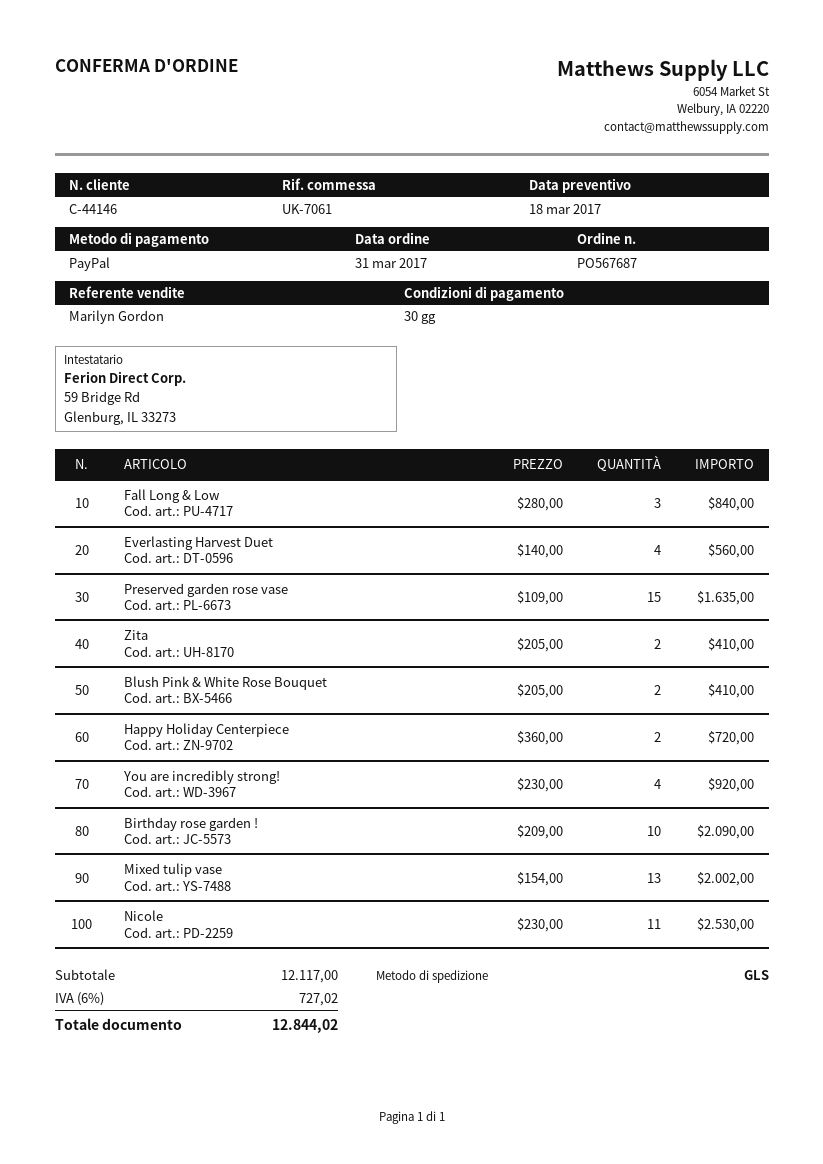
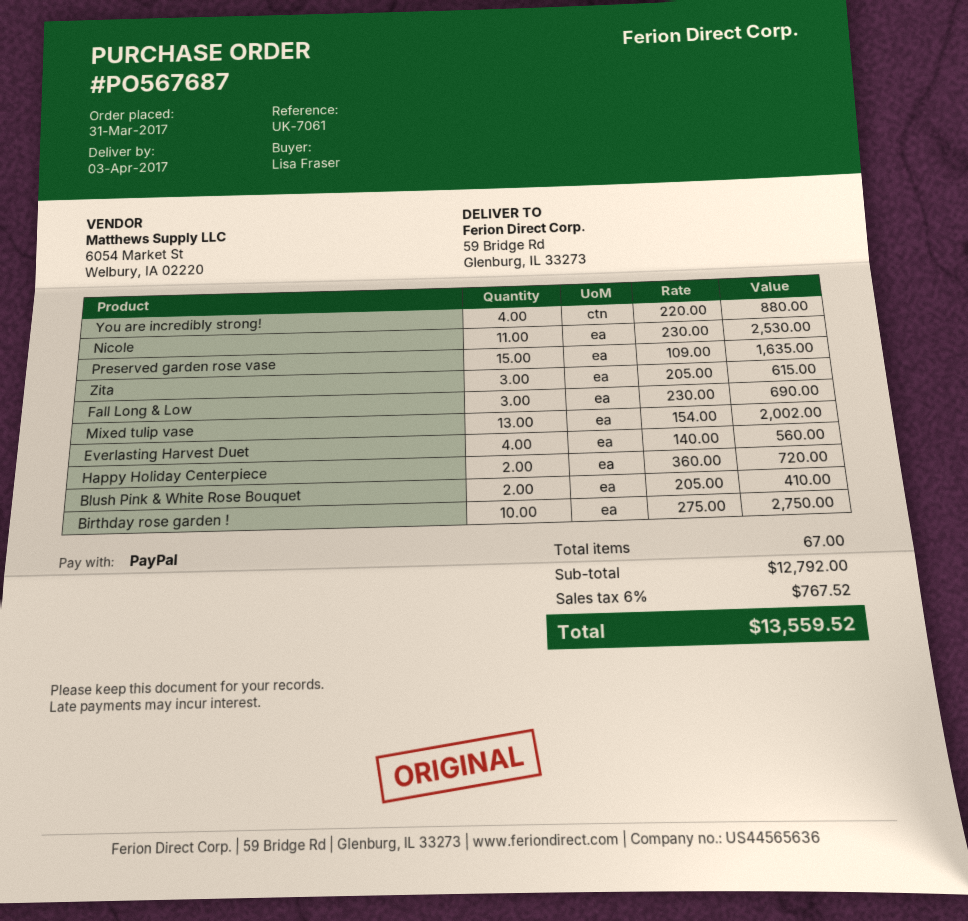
Fall Long & Low: 3 x 280.00 = 840.00 -> 3 x 230.00 = 690.00
Zita: 2 x 205.00 = 410.00 -> 3 x 205.00 = 615.00
You are incredibly strong!: 4 x 230.00 = 920.00 -> 4 x 220.00 = 880.00
Birthday rose garden !: 10 x 209.00 = 2090.00 -> 10 x 275.00 = 2750.00
subtotal: 12117.00 -> 12792.00
tax: 6% = 727.02 -> 6% = 767.52
total: 12844.02 -> 13559.52

